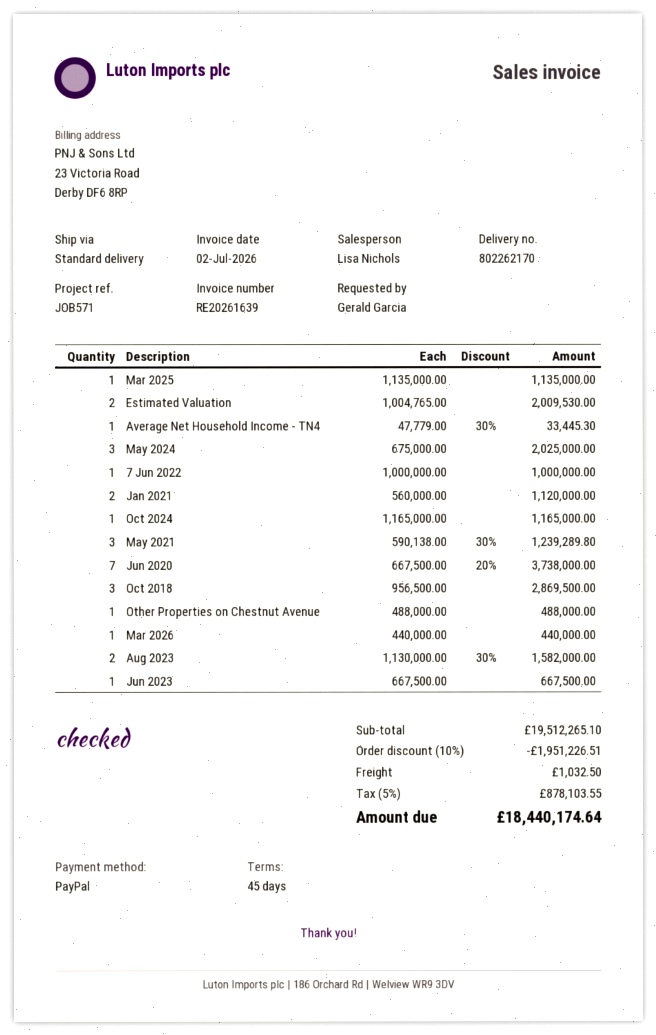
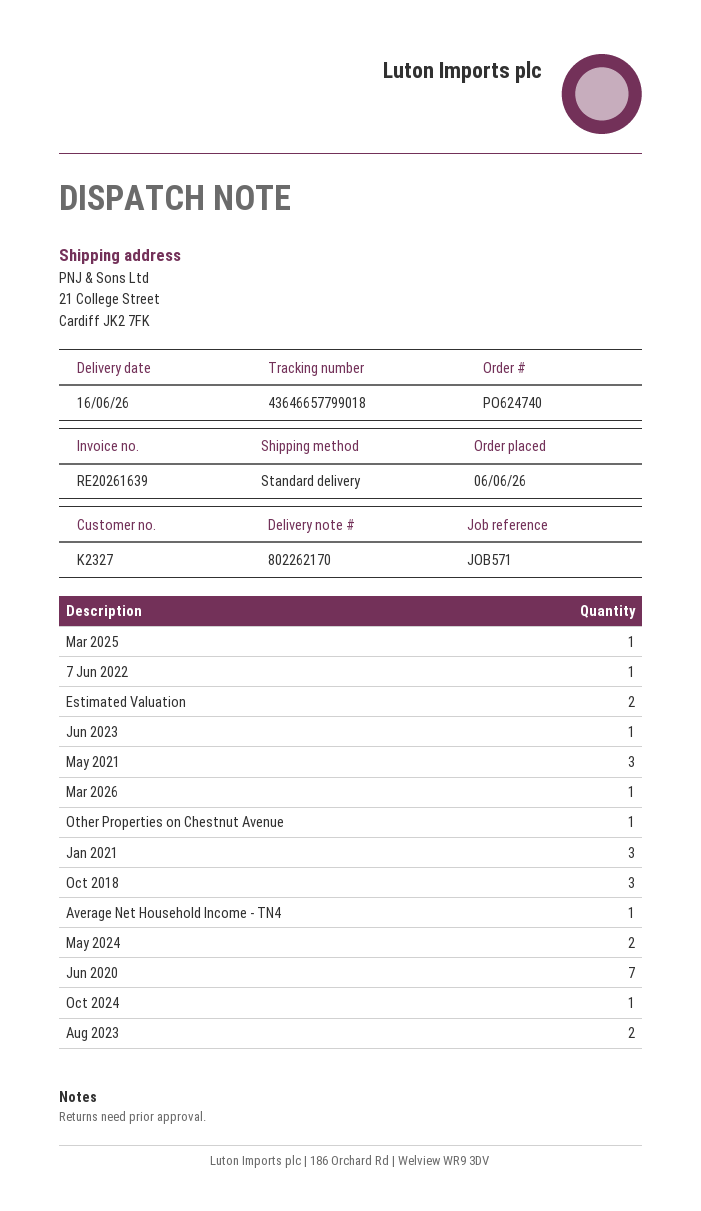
May 2024: 3 -> 2
Jan 2021: 2 -> 3

